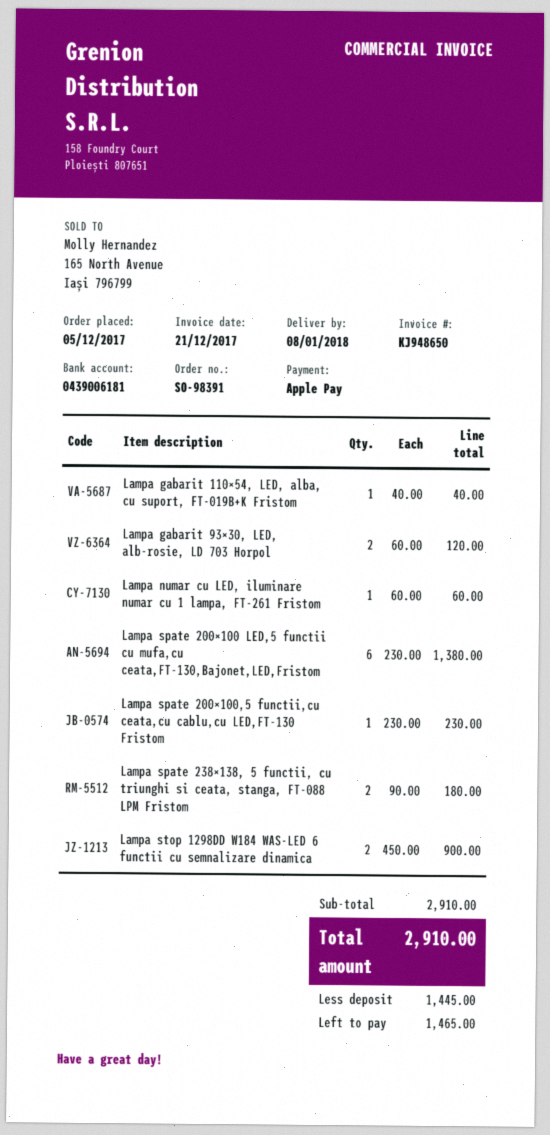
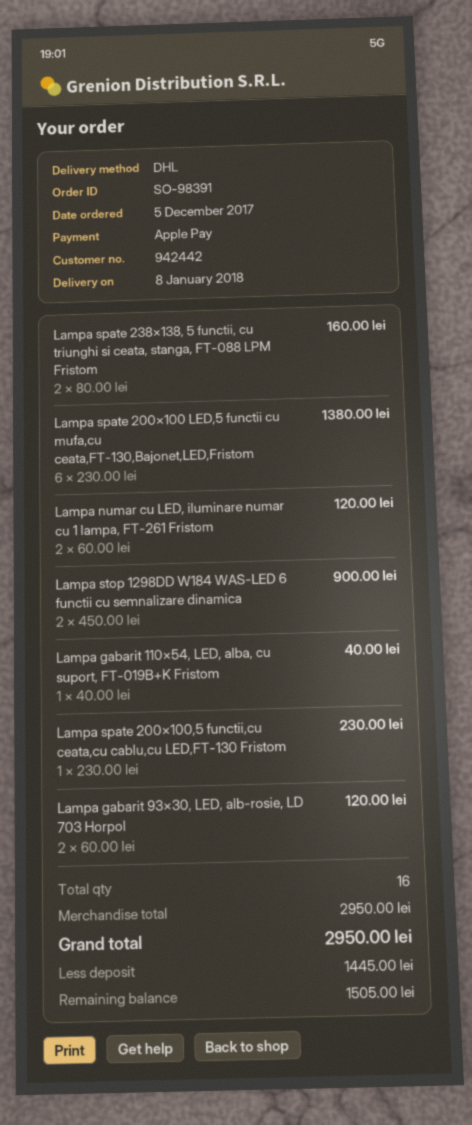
Lampa numar cu LED, iluminare numar cu 1 lampa, FT-261 Fristom: 1 x 60.00 = 60.00 -> 2 x 60.00 = 120.00
Lampa spate 238×138, 5 functii, cu triunghi si ceata, stanga, FT-088 LPM Fristom: 2 x 90.00 = 180.00 -> 2 x 80.00 = 160.00
subtotal: 2910.00 -> 2950.00
total: 2910.00 -> 2950.00
balance: 1465.00 -> 1505.00

